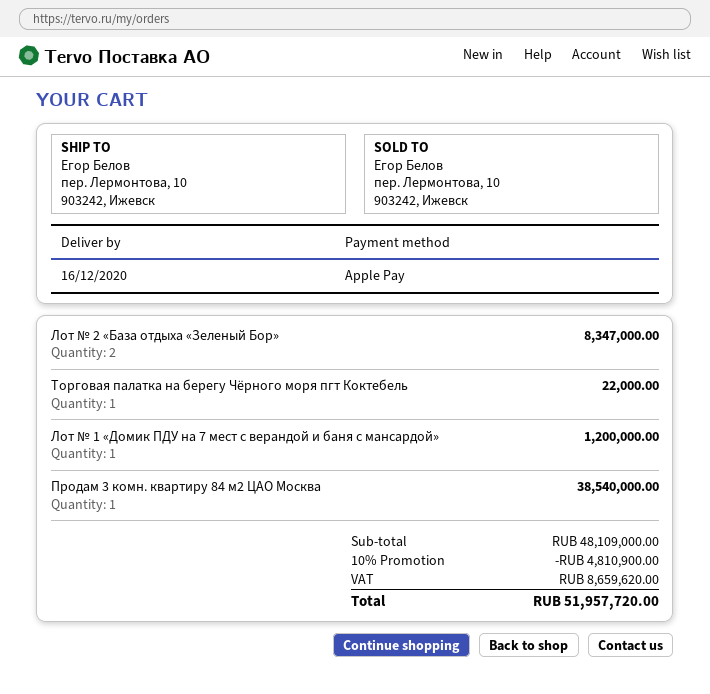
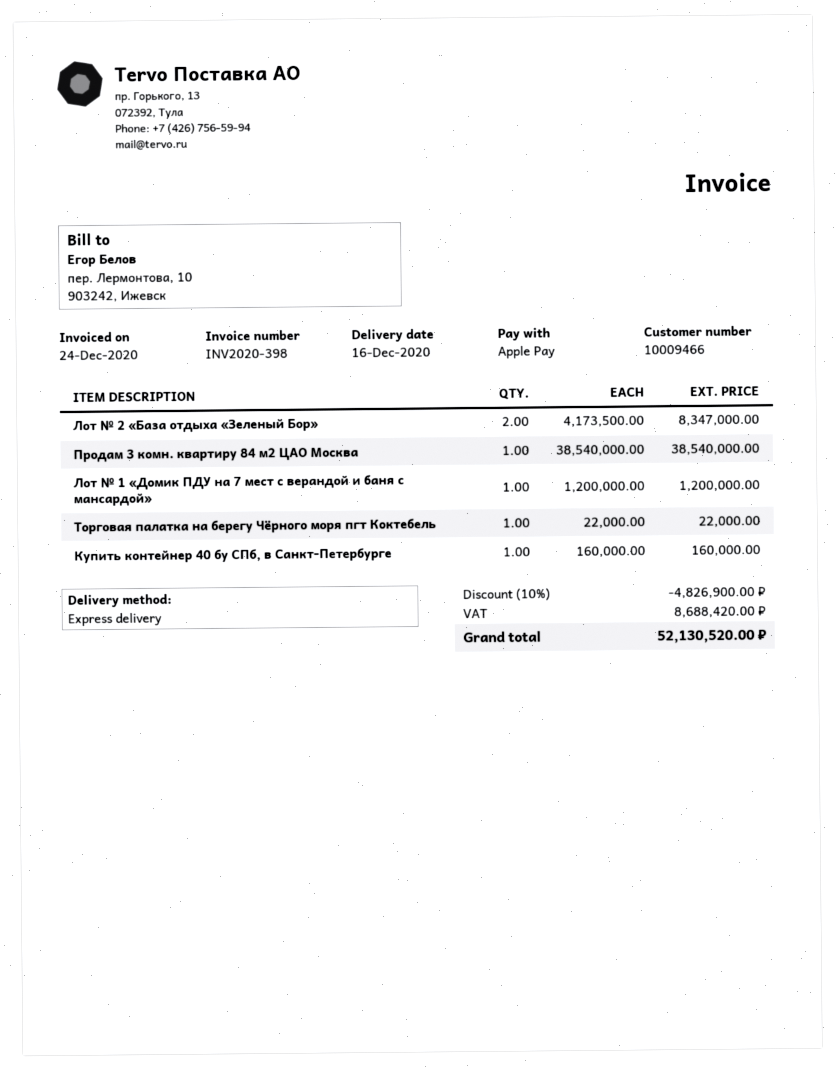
Купить контейнер 40 бу СПб, в Санкт-Петербурге: none -> 1 for 160000.00
discount: 10% = 4810900.00 -> 10% = 4826900.00
tax: 8659620.00 -> 8688420.00
total: 51957720.00 -> 52130520.00

